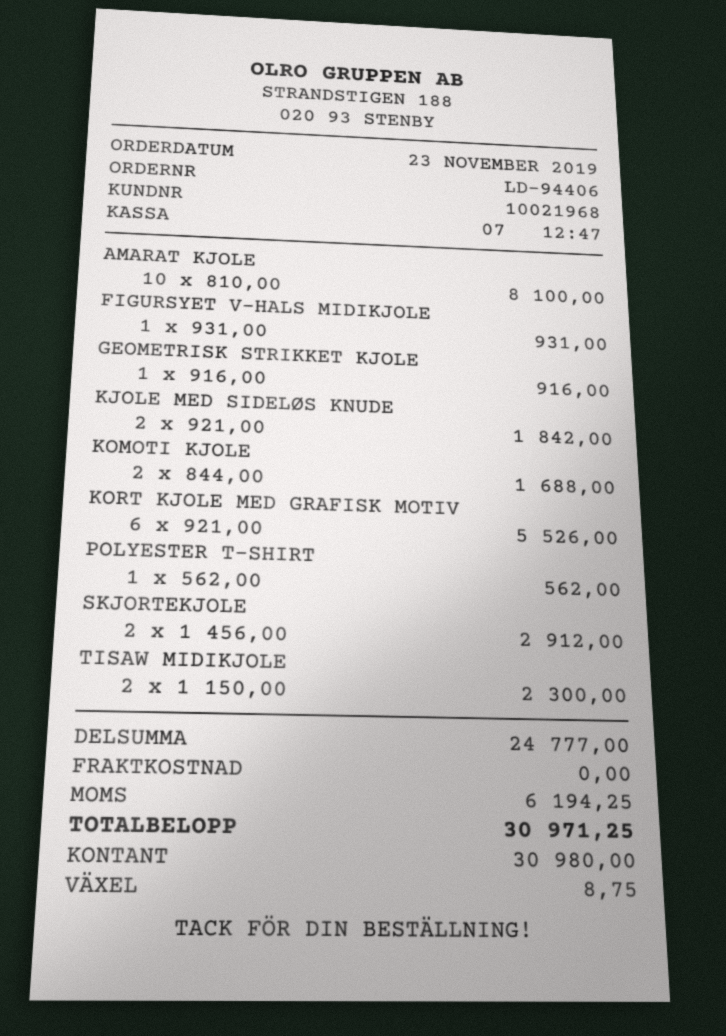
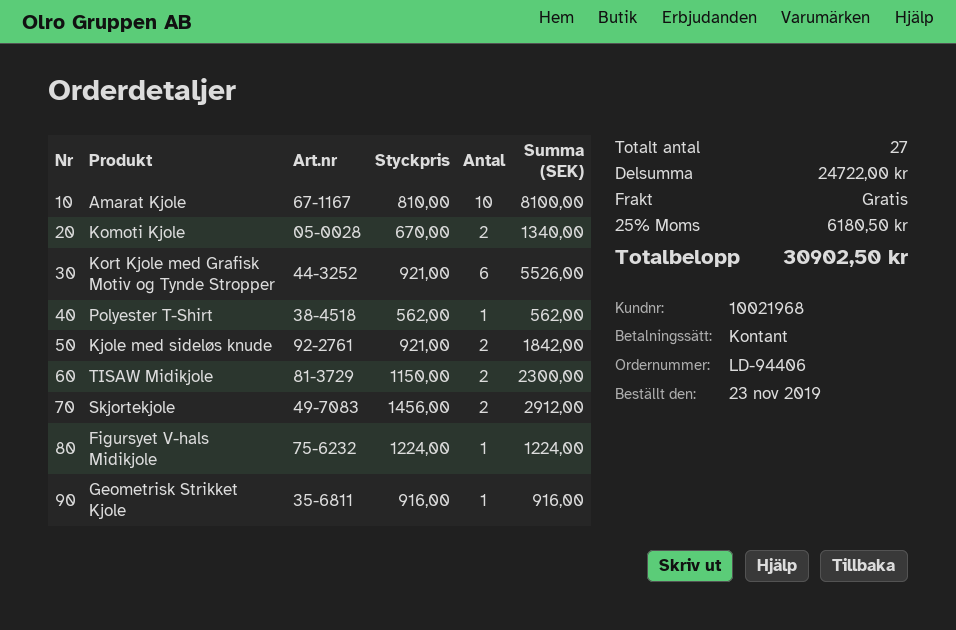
FIGURSYET V-HALS MIDIKJOLE: 1 x 931.00 = 931.00 -> 1 x 1224.00 = 1224.00
KOMOTI KJOLE: 2 x 844.00 = 1688.00 -> 2 x 670.00 = 1340.00
subtotal: 24777.00 -> 24722.00
tax: 6194.25 -> 6180.50
total: 30971.25 -> 30902.50

